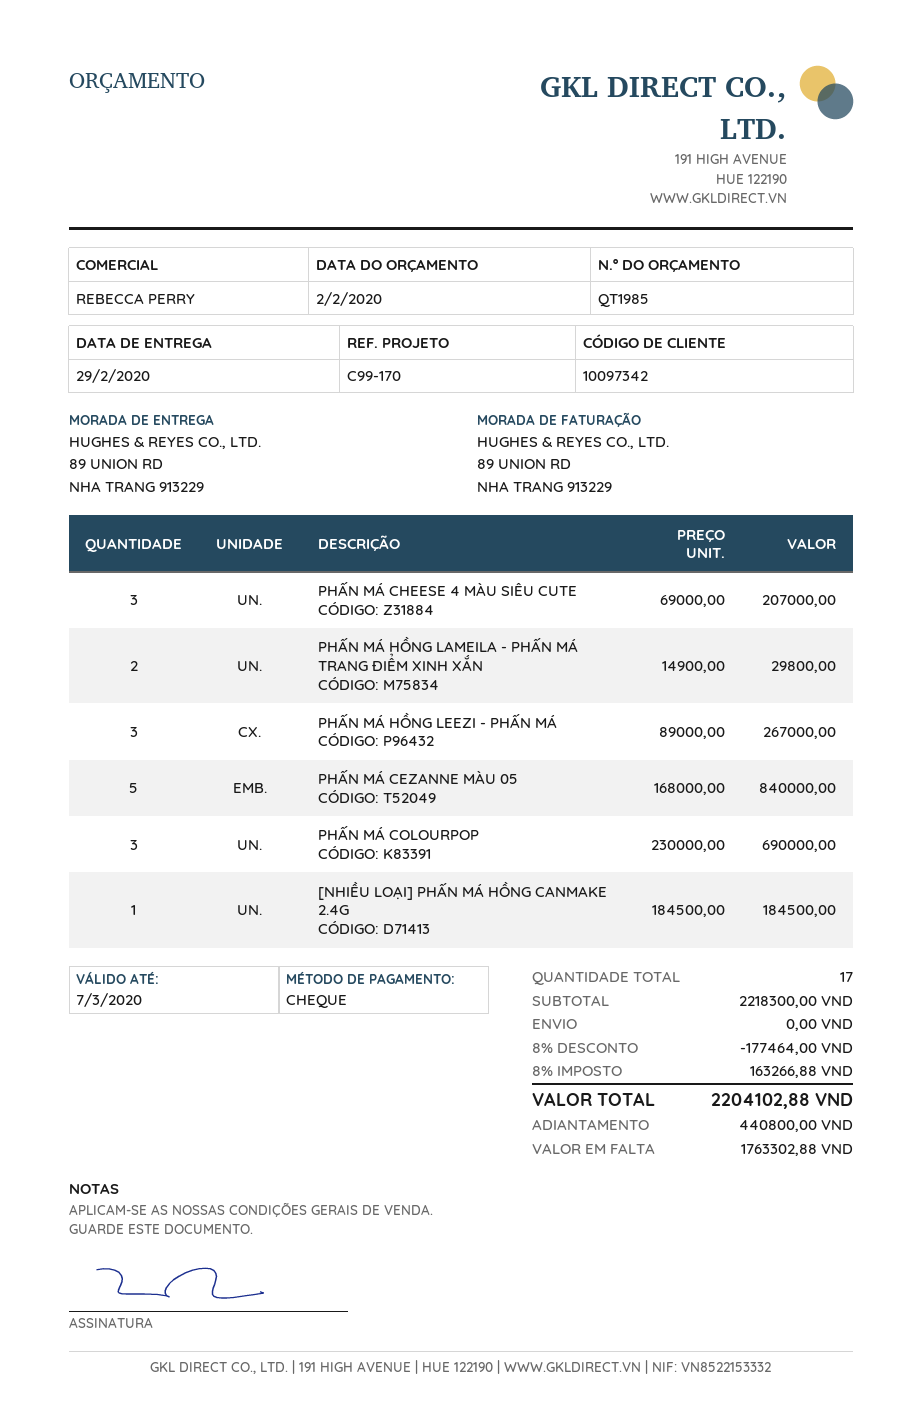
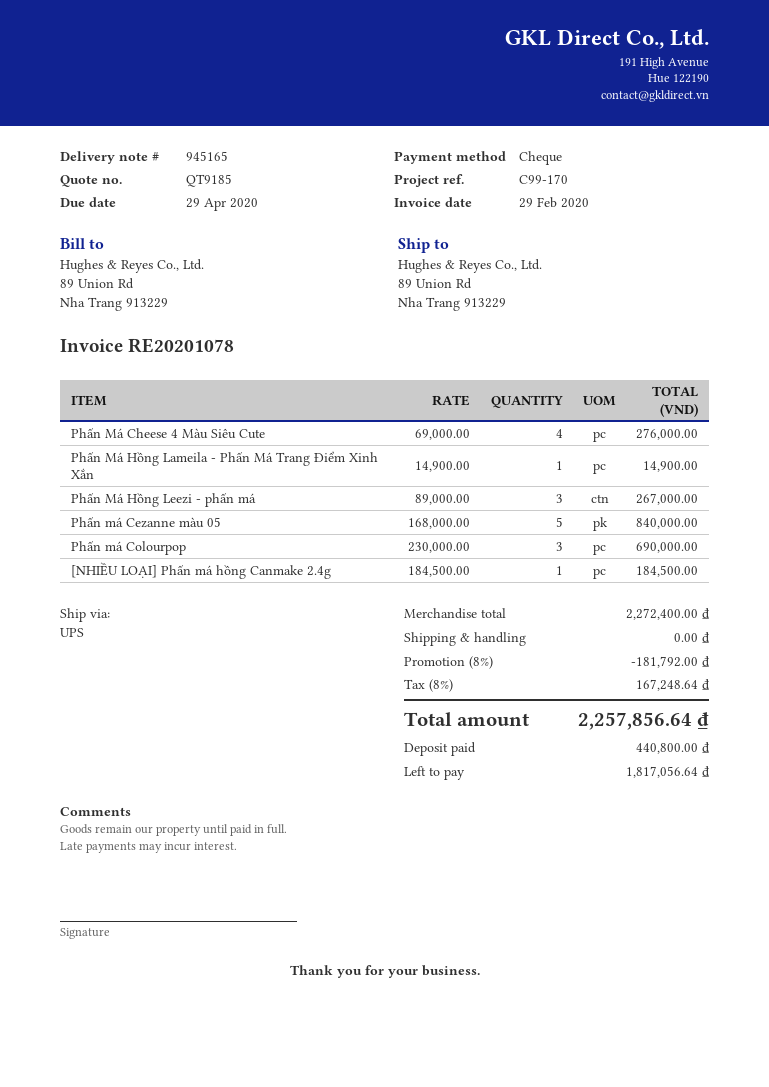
quote number: QT1985 -> QT9185
PHẤN MÁ CHEESE 4 MÀU SIÊU CUTE: 3 x 69000.00 = 207000.00 -> 4 x 69000.00 = 276000.00
PHẤN MÁ HỒNG LAMEILA - PHẤN MÁ TRANG ĐIỂM XINH XẮN: 2 x 14900.00 = 29800.00 -> 1 x 14900.00 = 14900.00
subtotal: 2218300.00 -> 2272400.00
discount: 8% = 177464.00 -> 8% = 181792.00
tax: 8% = 163266.88 -> 8% = 167248.64
total: 2204102.88 -> 2257856.64
balance: 1763302.88 -> 1817056.64

